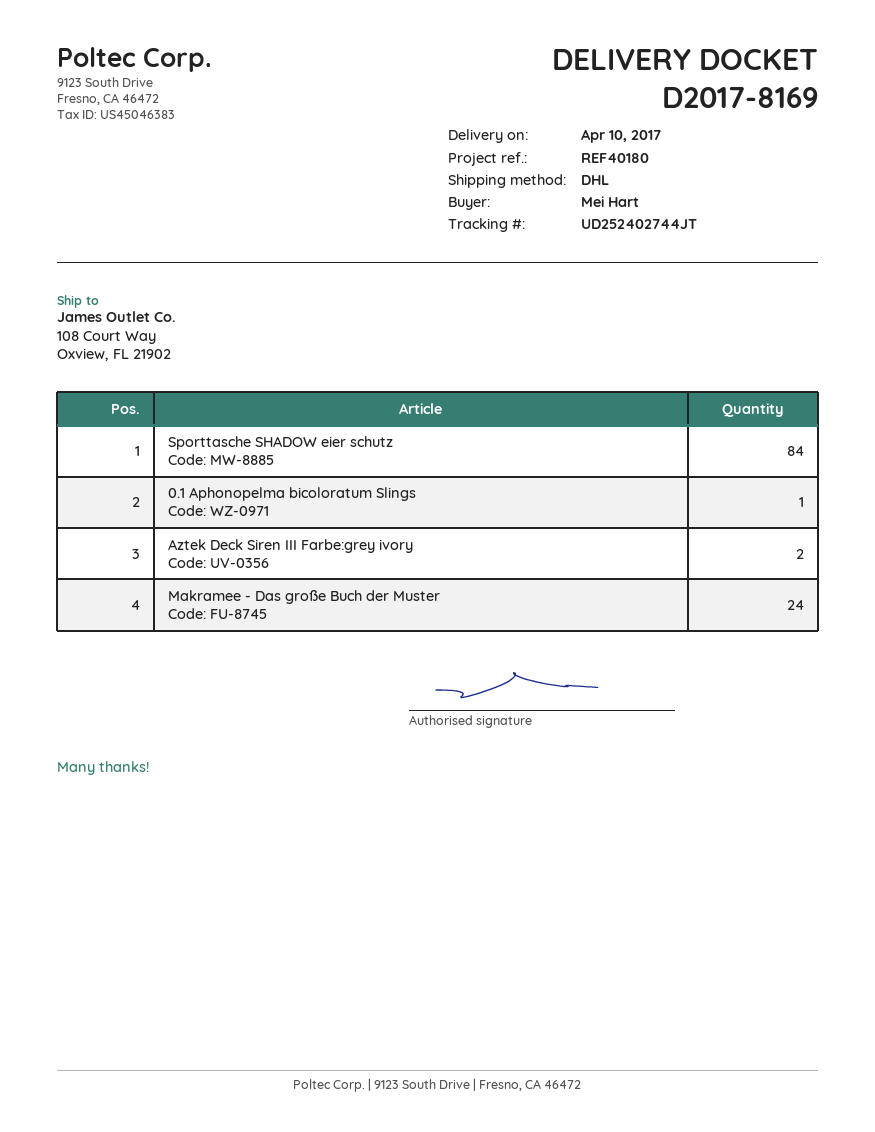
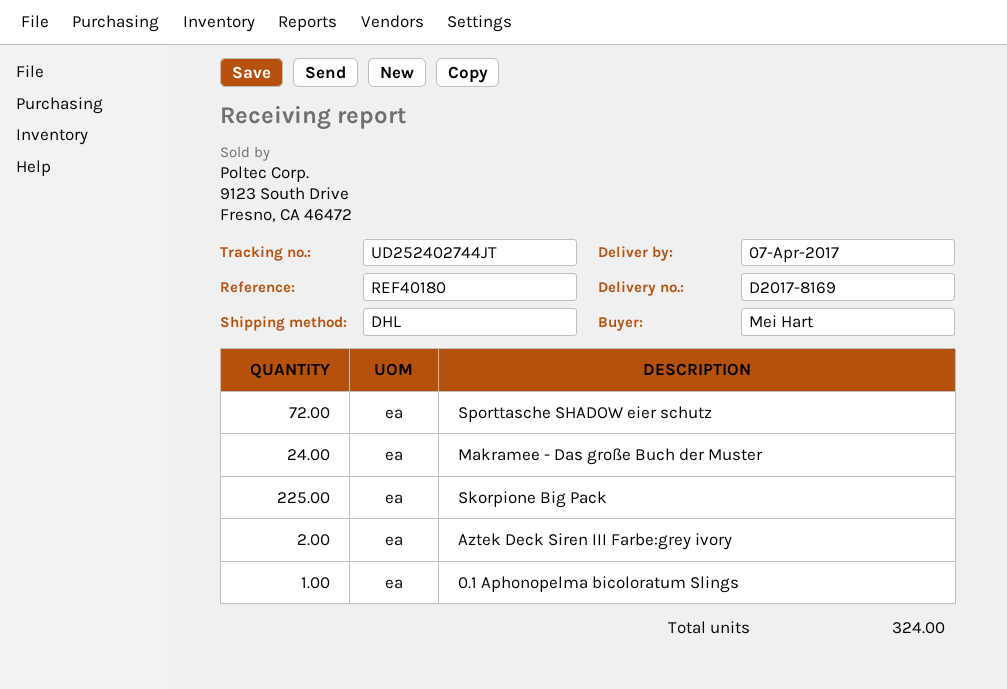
delivery date: 2017-04-10 -> 2017-04-07
Sporttasche SHADOW eier schutz: 84 -> 72
Skorpione Big Pack: none -> 225

